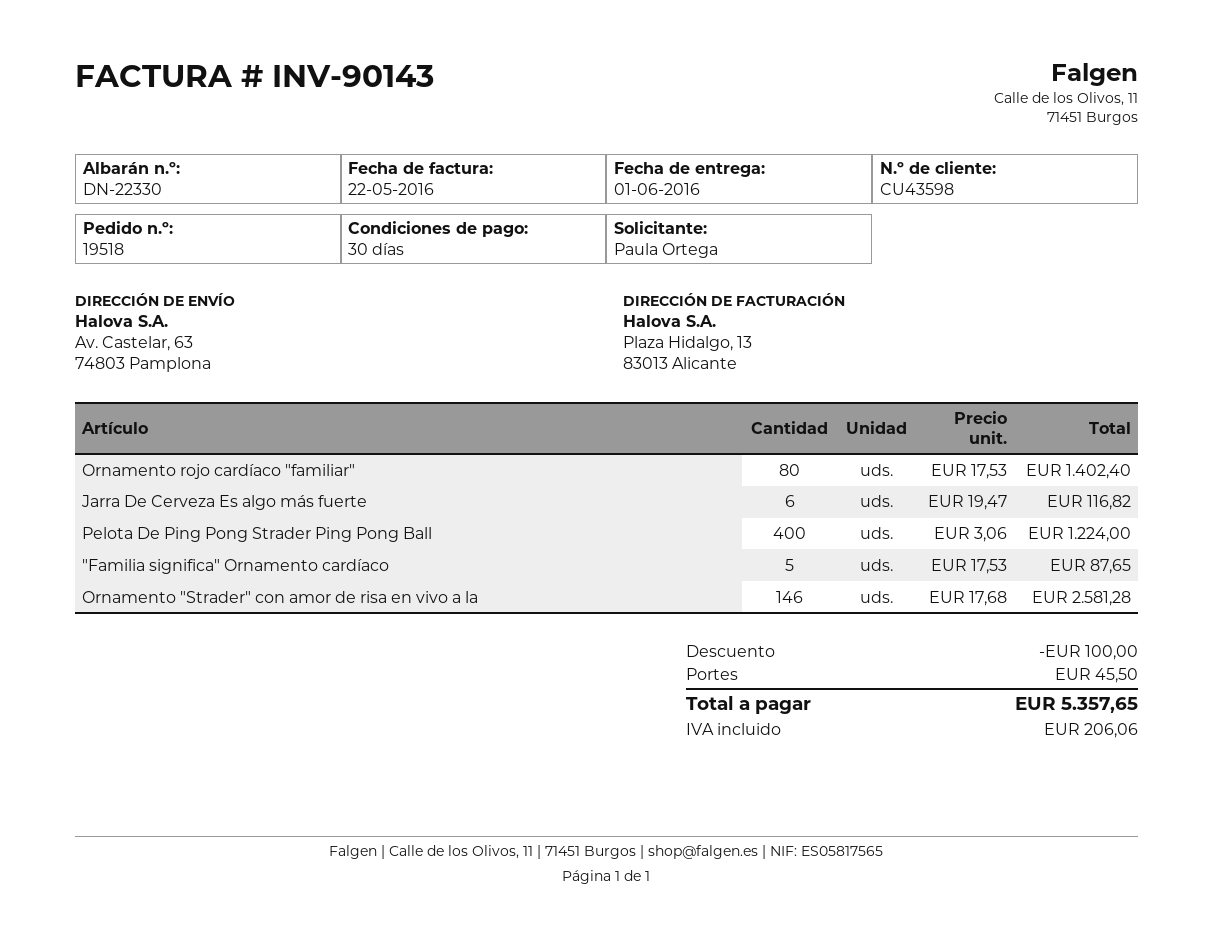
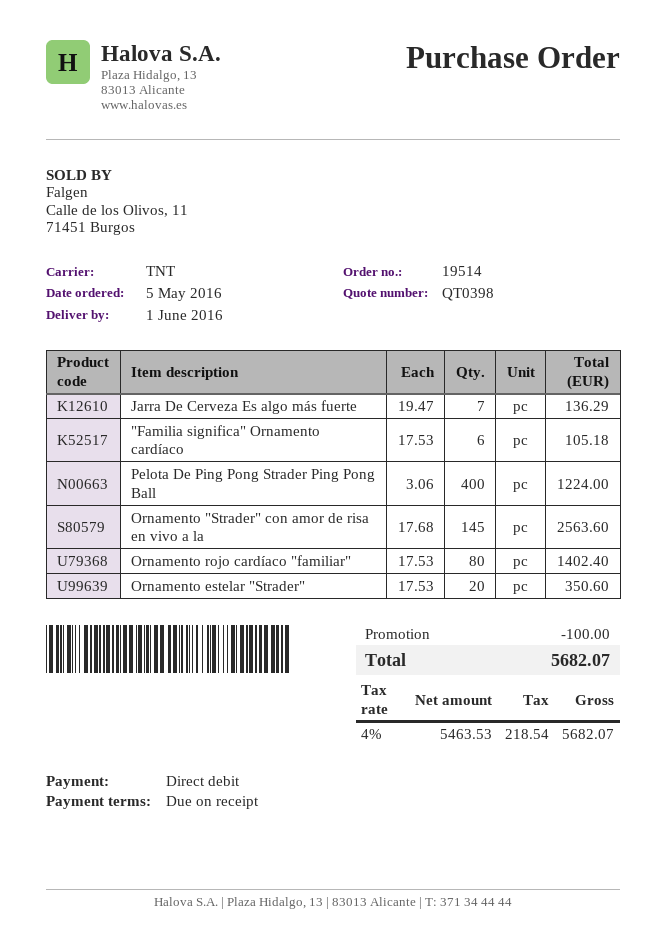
order number: 19518 -> 19514
payment terms: 30 days -> on receipt
Jarra De Cerveza Es algo más fuerte: 6 x 19.47 = 116.82 -> 7 x 19.47 = 136.29
"Familia significa" Ornamento cardíaco: 5 x 17.53 = 87.65 -> 6 x 17.53 = 105.18
Ornamento "Strader" con amor de risa en vivo a la: 146 x 17.68 = 2581.28 -> 145 x 17.68 = 2563.60
Ornamento estelar "Strader": none -> 20 x 17.53 = 350.60
shipping: 45.50 -> none
tax: 206.06 -> 218.54
total: 5357.65 -> 5682.07

